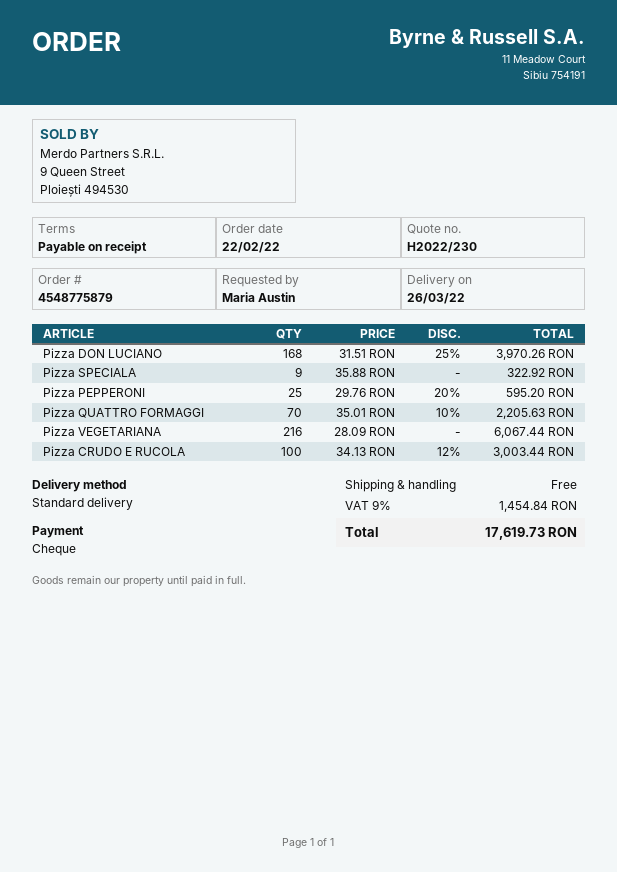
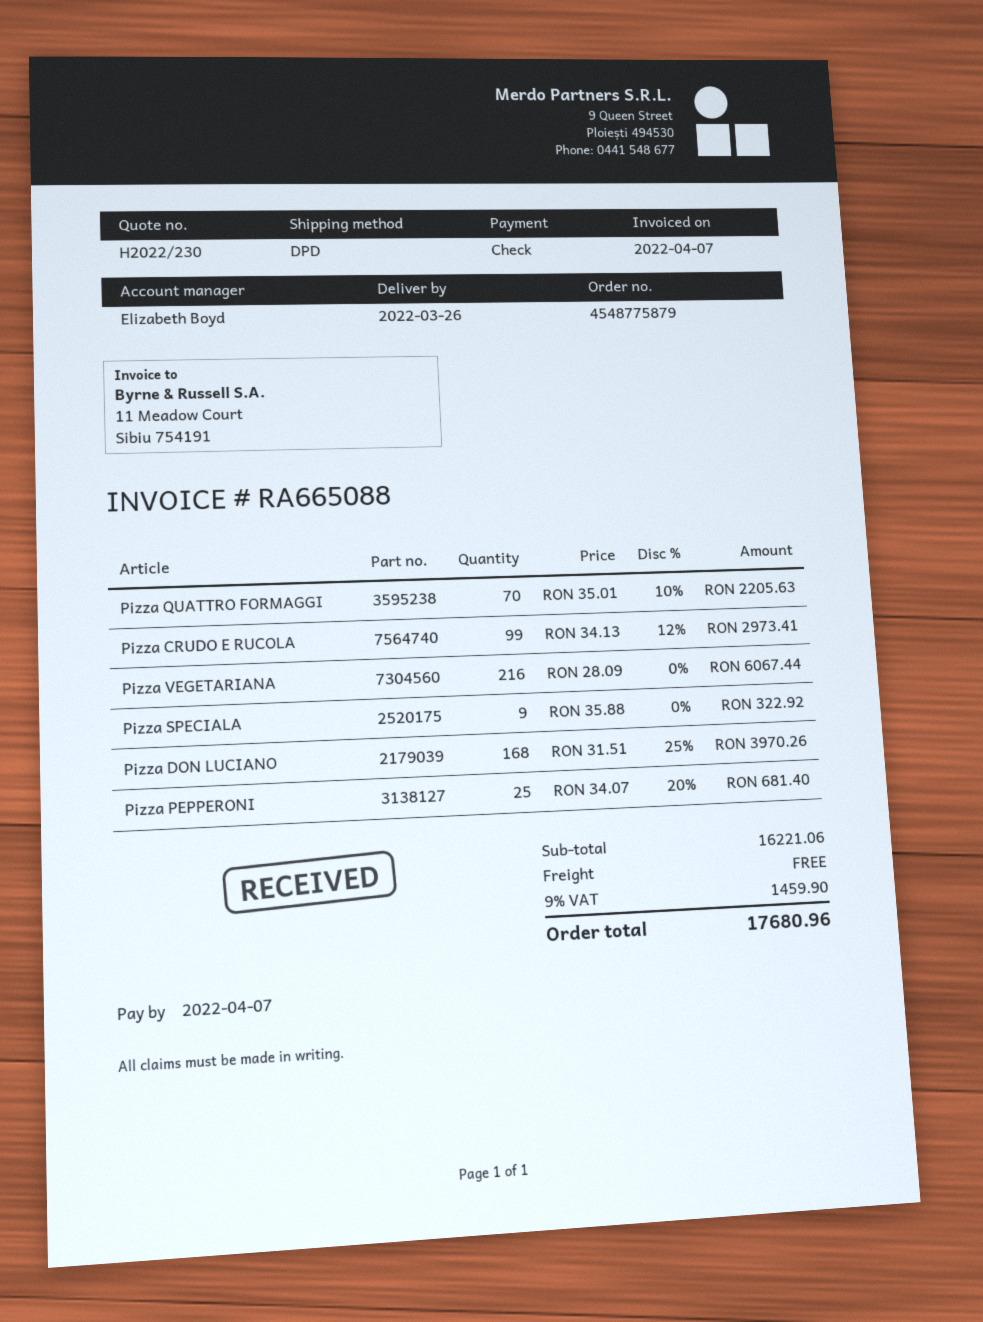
shipping method: standard -> DPD
Pizza PEPPERONI: 25 x 29.76 - 20% = 595.20 -> 25 x 34.07 - 20% = 681.40
Pizza CRUDO E RUCOLA: 100 x 34.13 - 12% = 3003.44 -> 99 x 34.13 - 12% = 2973.41
tax: 9% = 1454.84 -> 9% = 1459.90
total: 17619.73 -> 17680.96

